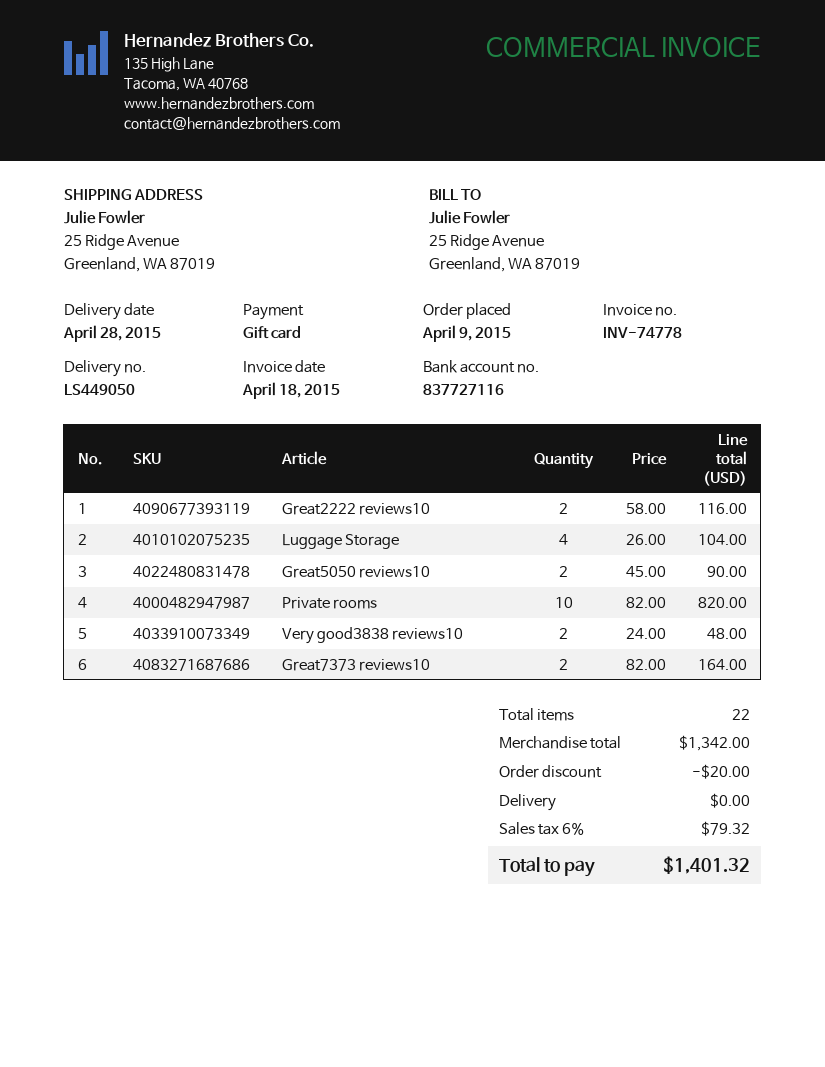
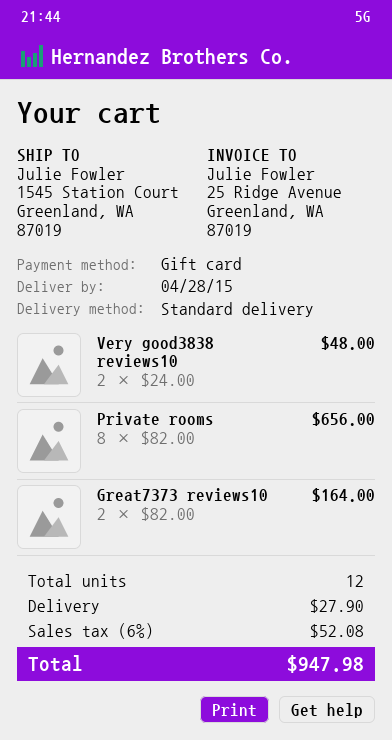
ship to: 25 Ridge Avenue, Greenland, WA 87019 -> 1545 Station Court, Greenland, WA 87019
Great2222 reviews10: 2 x 58.00 = 116.00 -> none
Luggage Storage: 4 x 26.00 = 104.00 -> none
Great5050 reviews10: 2 x 45.00 = 90.00 -> none
Private rooms: 10 x 82.00 = 820.00 -> 8 x 82.00 = 656.00
total quantity: 22 -> 12
discount: 20.00 -> none
shipping: 0.00 -> 27.90
tax: 6% = 79.32 -> 6% = 52.08
total: 1401.32 -> 947.98

